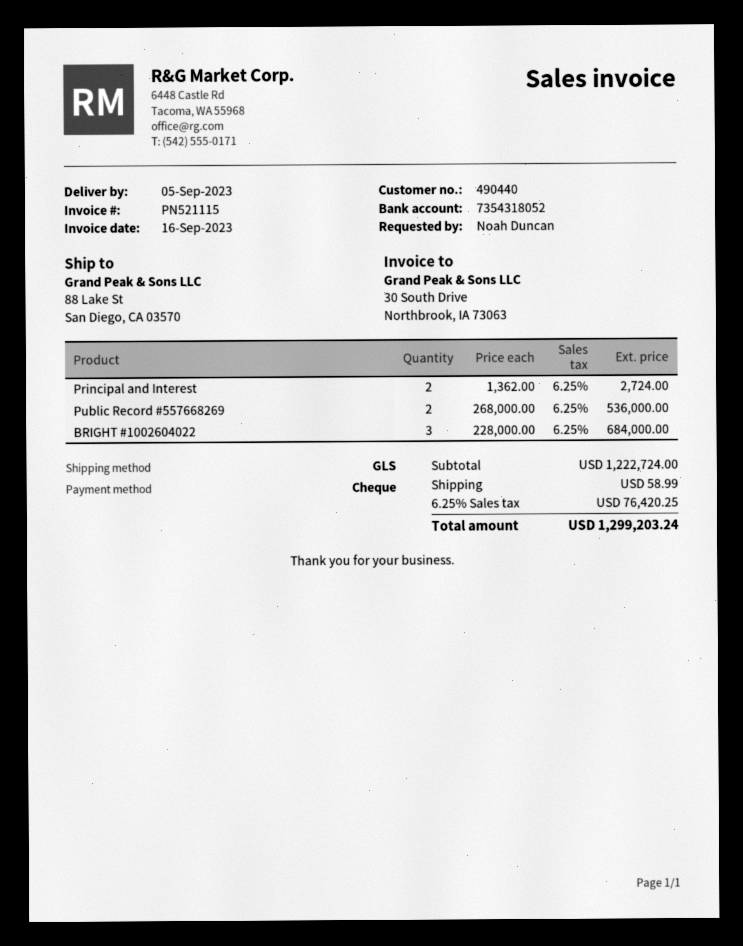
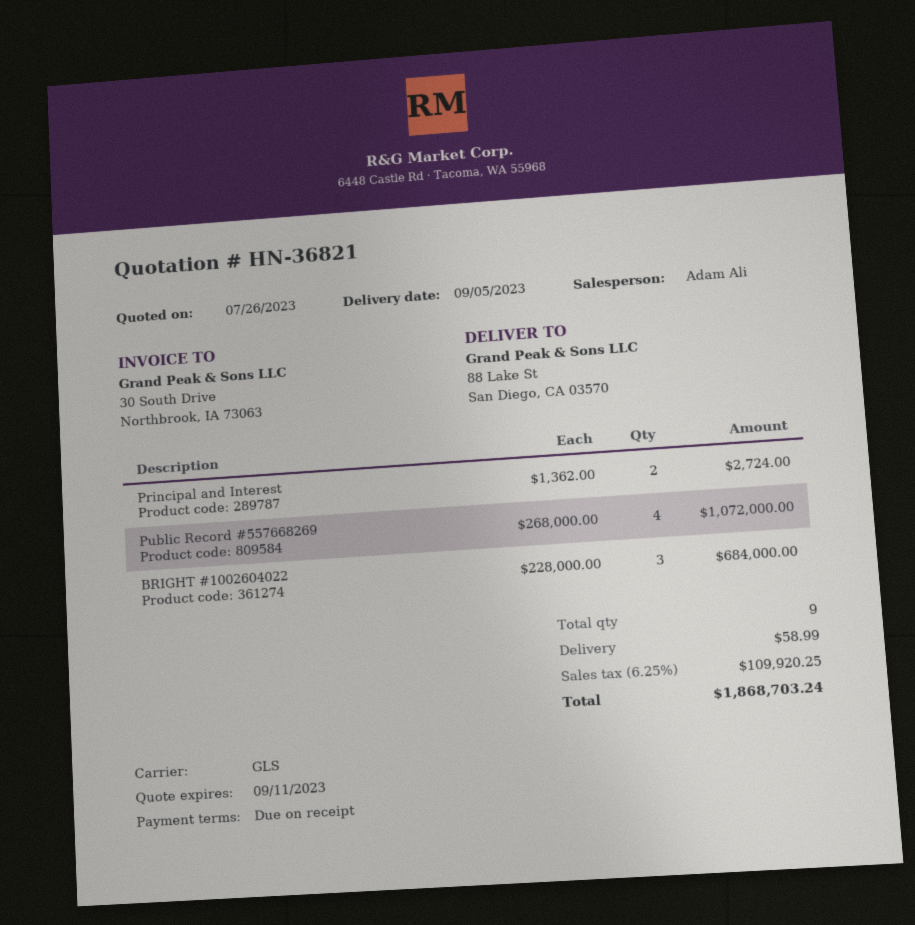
Public Record #557668269: 2 x 268000.00 = 536000.00 -> 4 x 268000.00 = 1072000.00
tax: 6.25% = 76420.25 -> 6.25% = 109920.25
total: 1299203.24 -> 1868703.24

